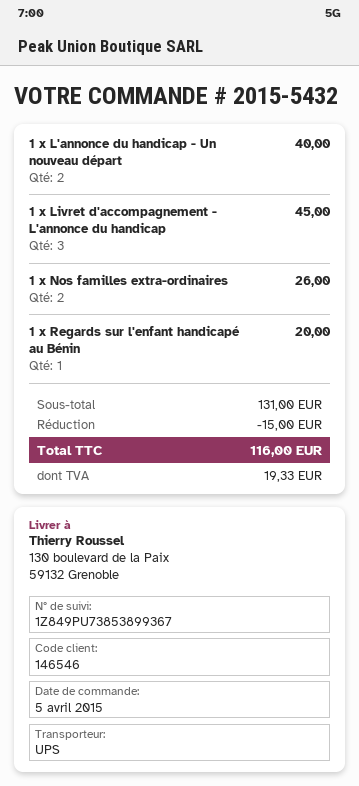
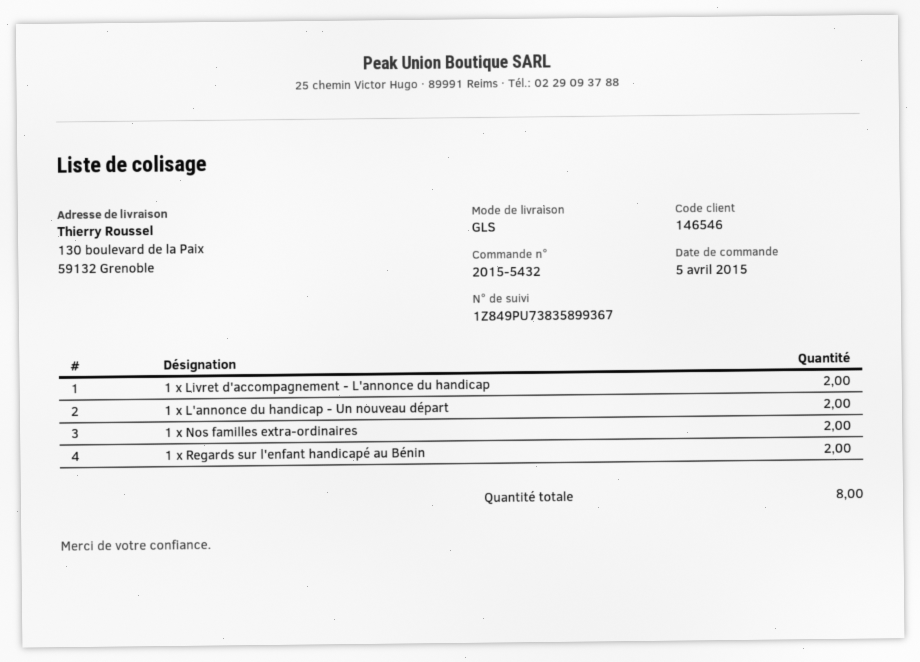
shipping method: UPS -> GLS
tracking number: 1Z849PU73853899367 -> 1Z849PU73835899367
1 x Livret d'accompagnement - L'annonce du handicap: 3 -> 2
1 x Regards sur l'enfant handicapé au Bénin: 1 -> 2

